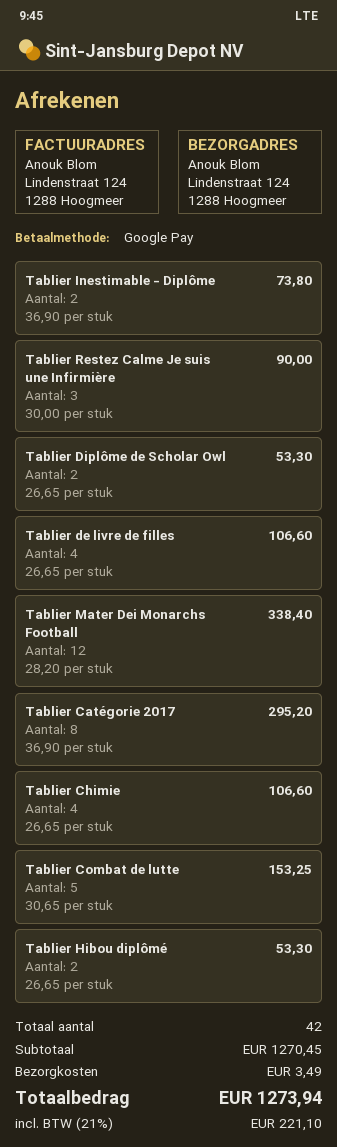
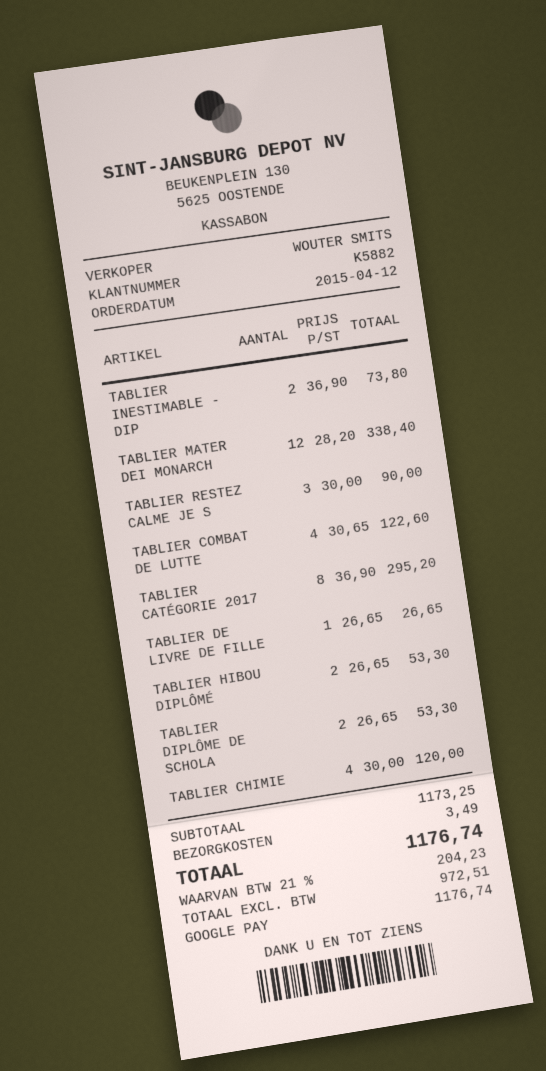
Tablier de livre de filles: 4 x 26.65 = 106.60 -> 1 x 26.65 = 26.65
Tablier Chimie: 4 x 26.65 = 106.60 -> 4 x 30.00 = 120.00
Tablier Combat de lutte: 5 x 30.65 = 153.25 -> 4 x 30.65 = 122.60
subtotal: 1270.45 -> 1173.25
tax: 21% = 221.10 -> 21% = 204.23
total: 1273.94 -> 1176.74

